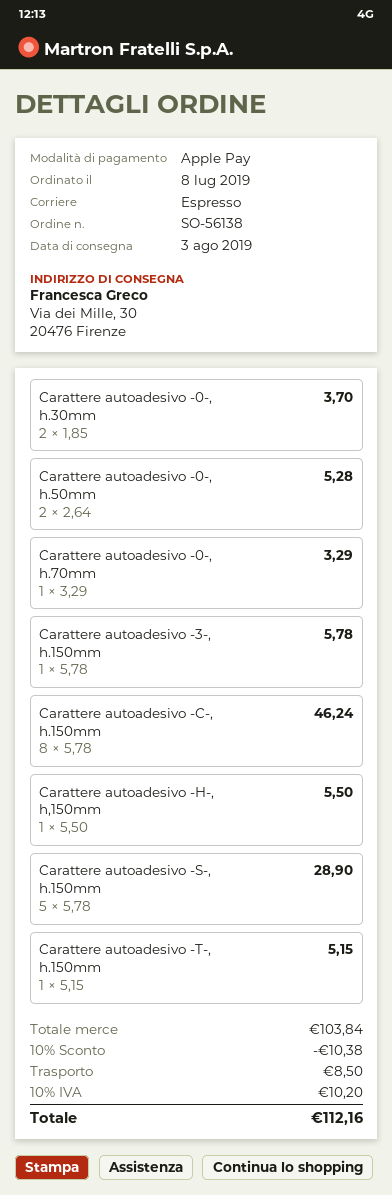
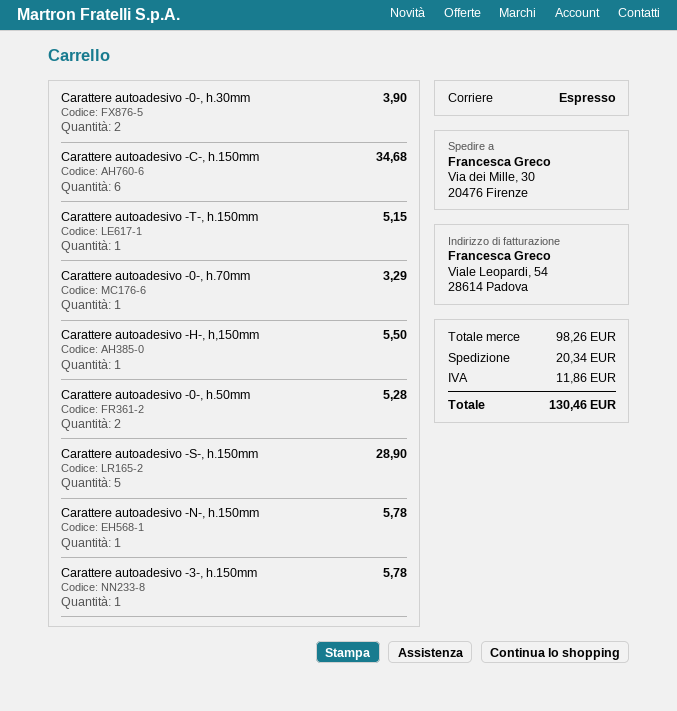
Carattere autoadesivo -0-, h.30mm: 2 for 3.70 -> 2 for 3.90
Carattere autoadesivo -C-, h.150mm: 8 for 46.24 -> 6 for 34.68
Carattere autoadesivo -N-, h.150mm: none -> 1 for 5.78
subtotal: 103.84 -> 98.26
discount: 10% = 10.38 -> none
shipping: 8.50 -> 20.34
tax: 10.20 -> 11.86
total: 112.16 -> 130.46

